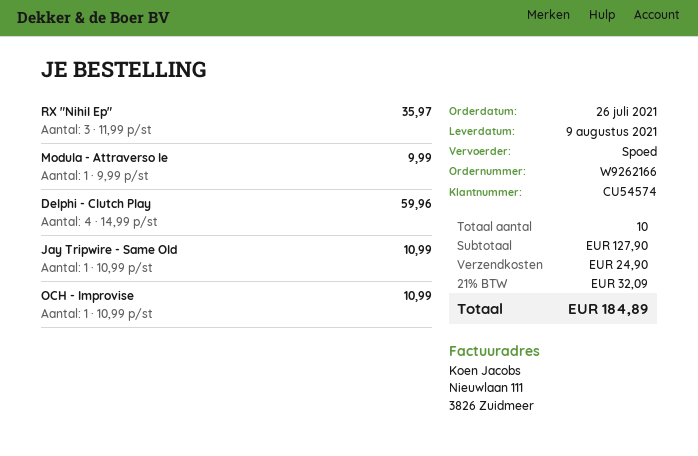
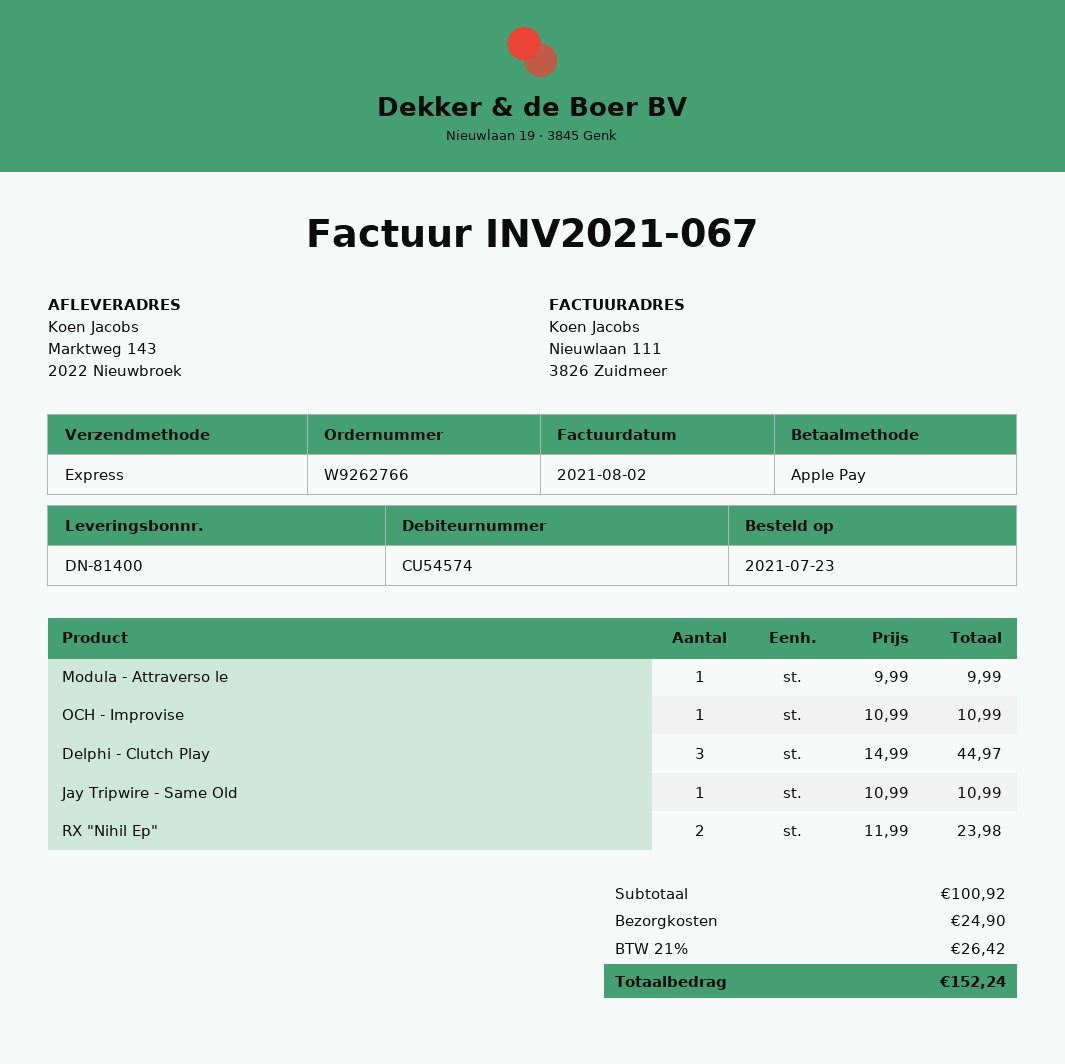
order number: W9262166 -> W9262766
order date: 2021-07-26 -> 2021-07-23
RX "Nihil Ep": 3 x 11.99 = 35.97 -> 2 x 11.99 = 23.98
Delphi - Clutch Play: 4 x 14.99 = 59.96 -> 3 x 14.99 = 44.97
subtotal: 127.90 -> 100.92
tax: 21% = 32.09 -> 21% = 26.42
total: 184.89 -> 152.24

